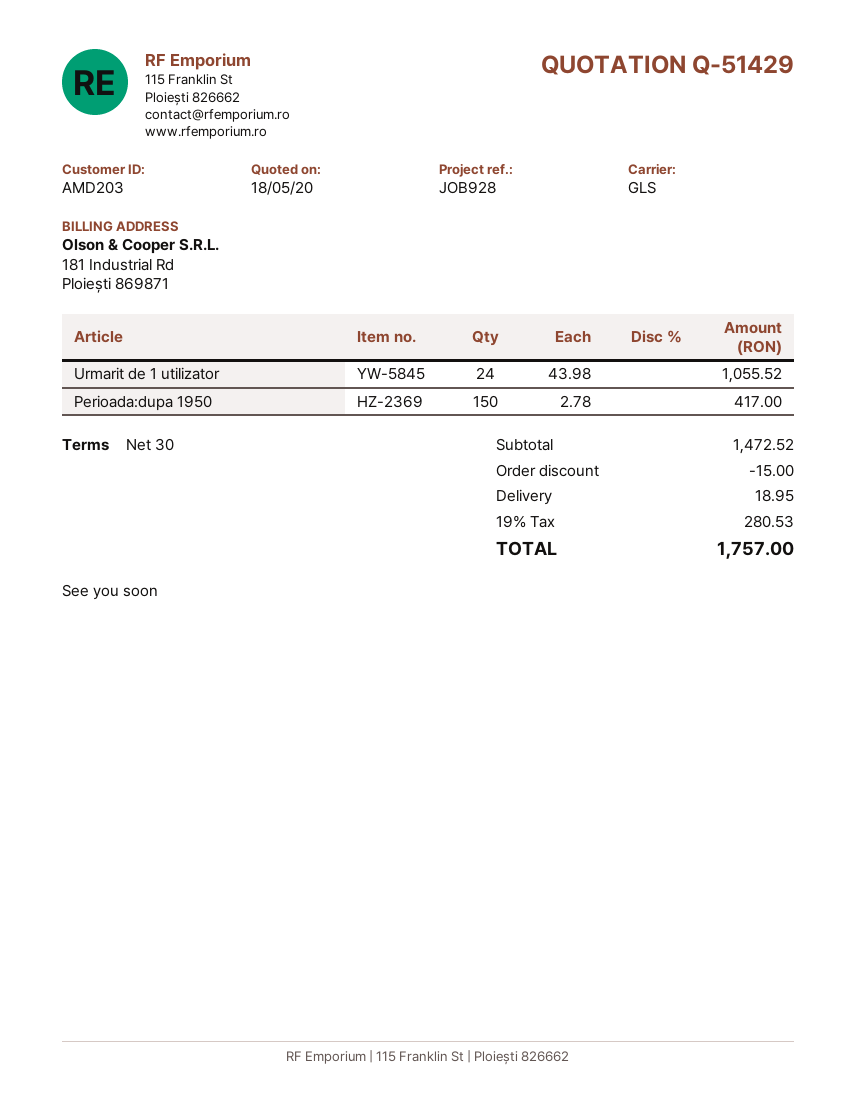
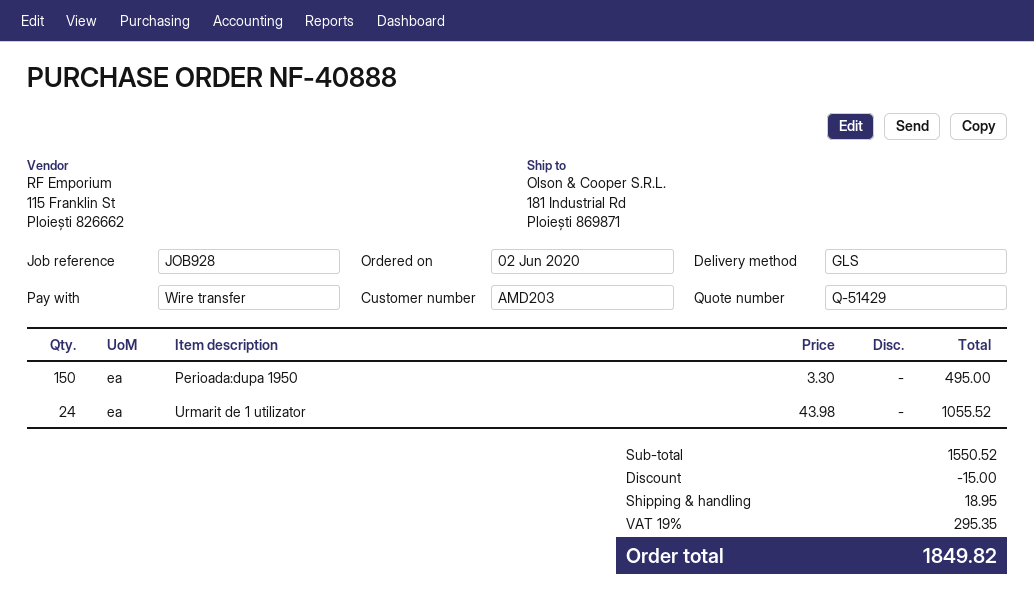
Perioada:dupa 1950: 150 x 2.78 = 417.00 -> 150 x 3.30 = 495.00
subtotal: 1472.52 -> 1550.52
tax: 19% = 280.53 -> 19% = 295.35
total: 1757.00 -> 1849.82

